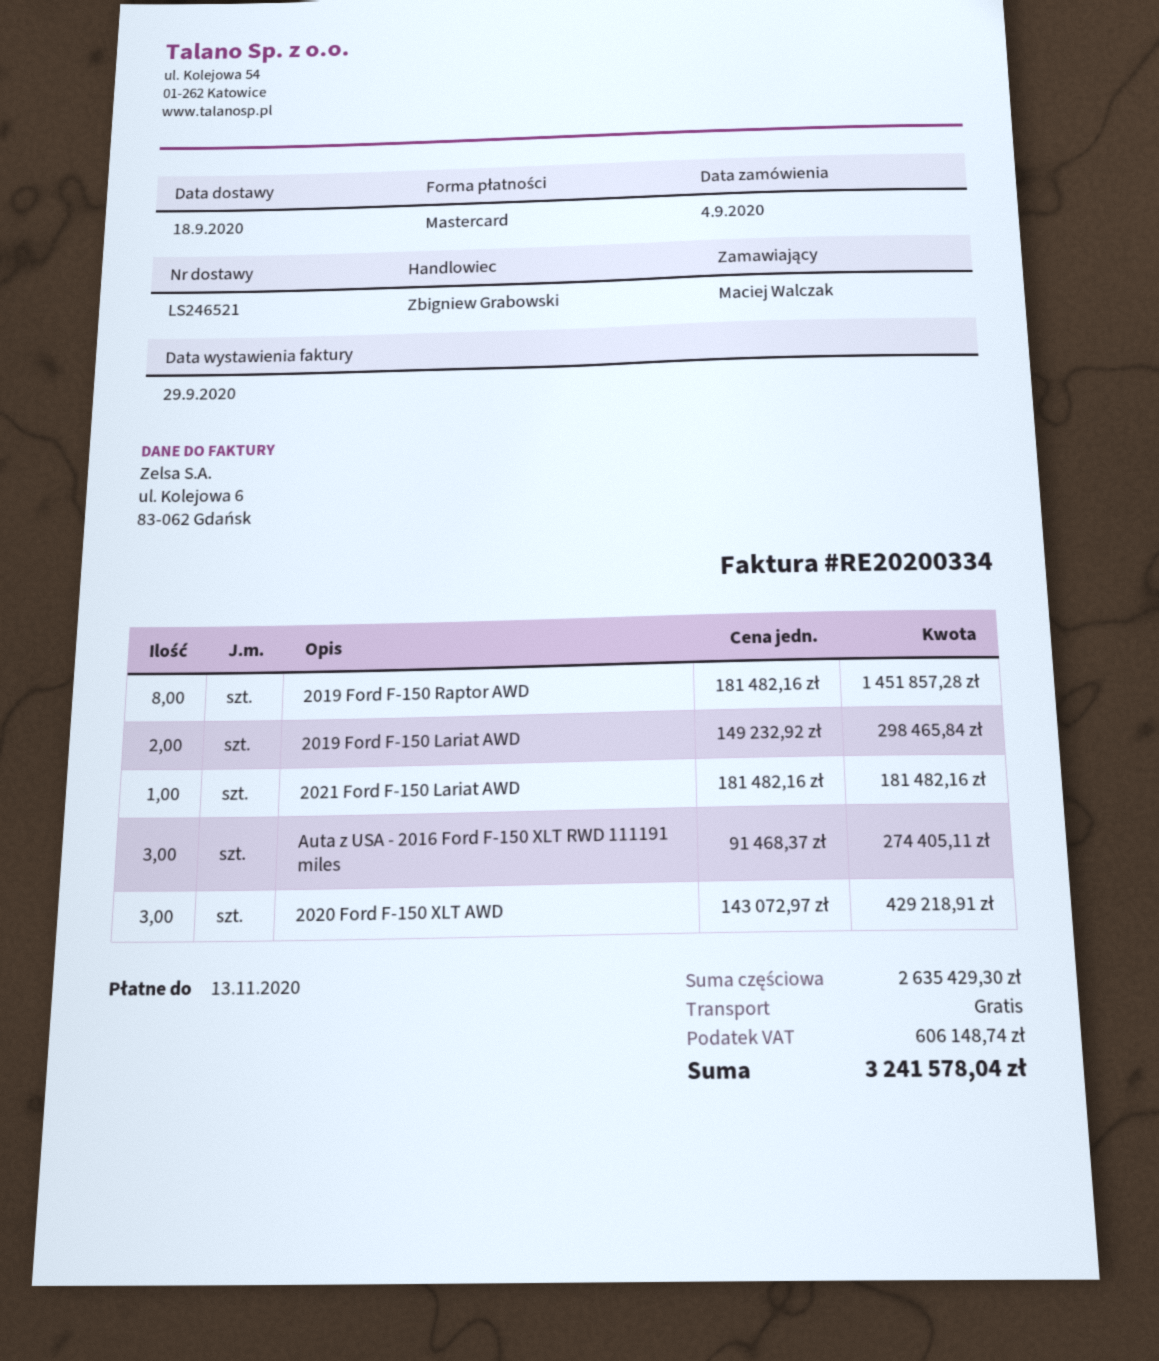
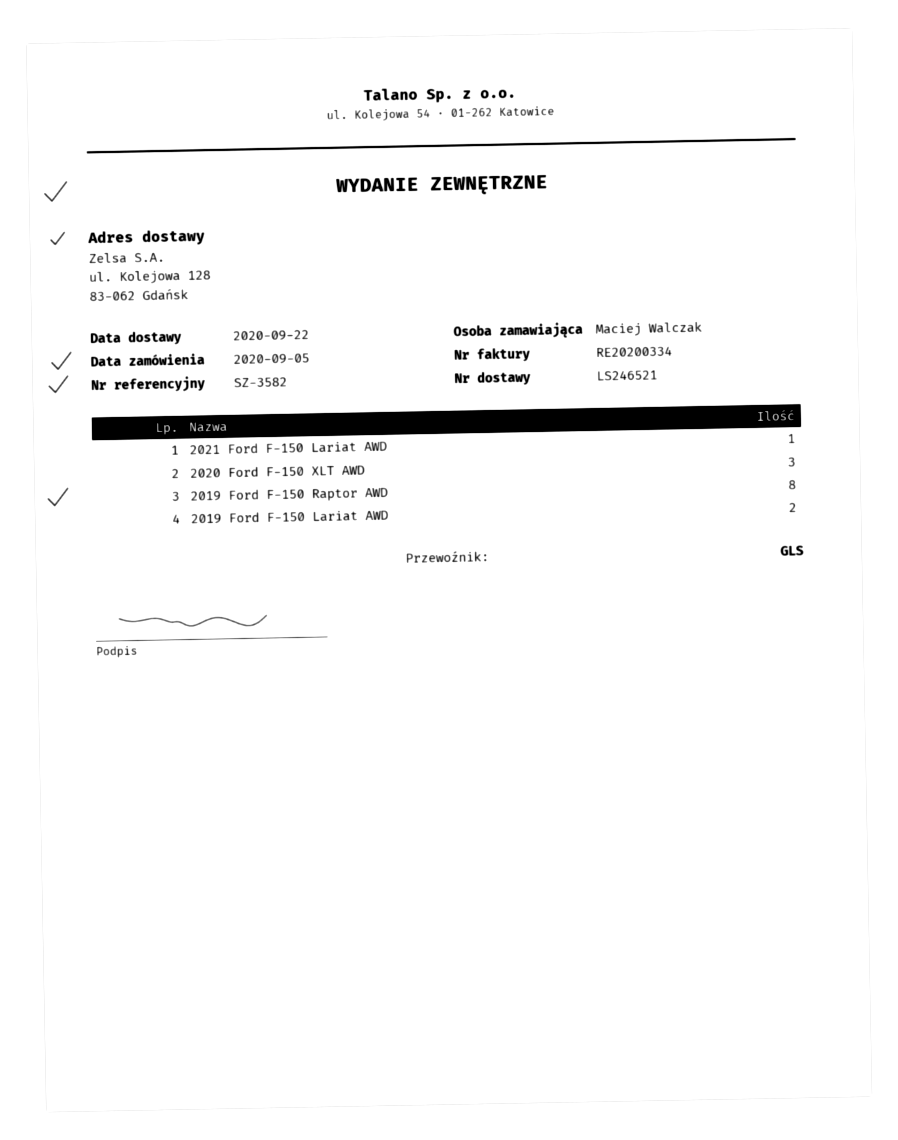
order date: 2020-09-04 -> 2020-09-05
delivery date: 2020-09-18 -> 2020-09-22
Auta z USA - 2016 Ford F-150 XLT RWD 111191 miles: 3 -> none

